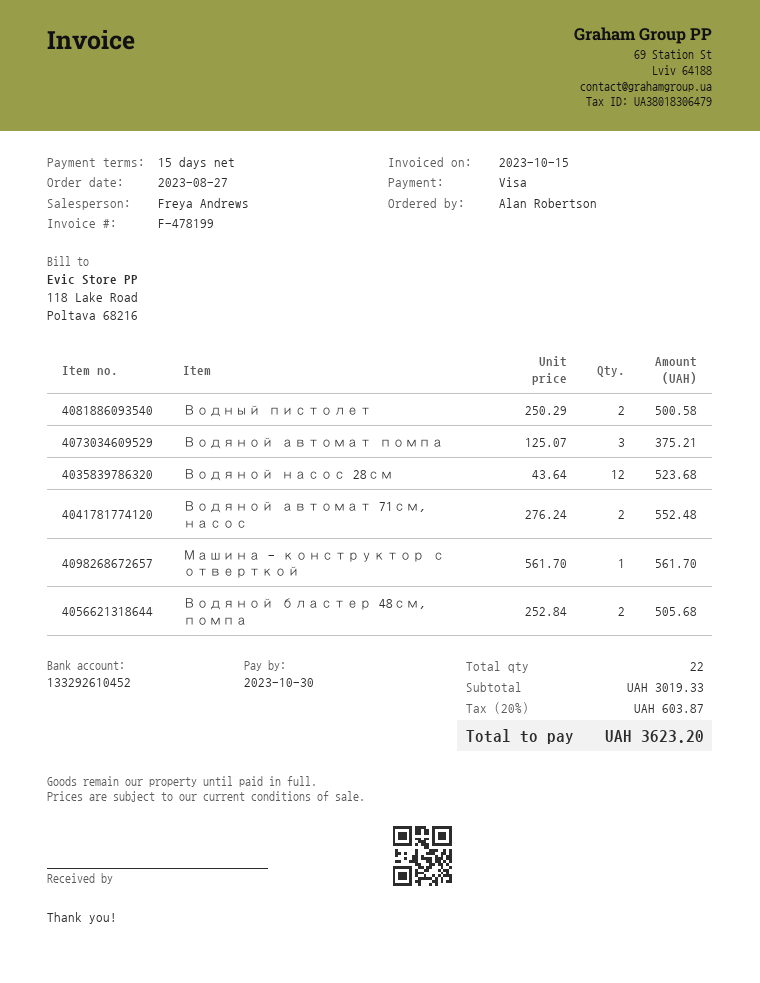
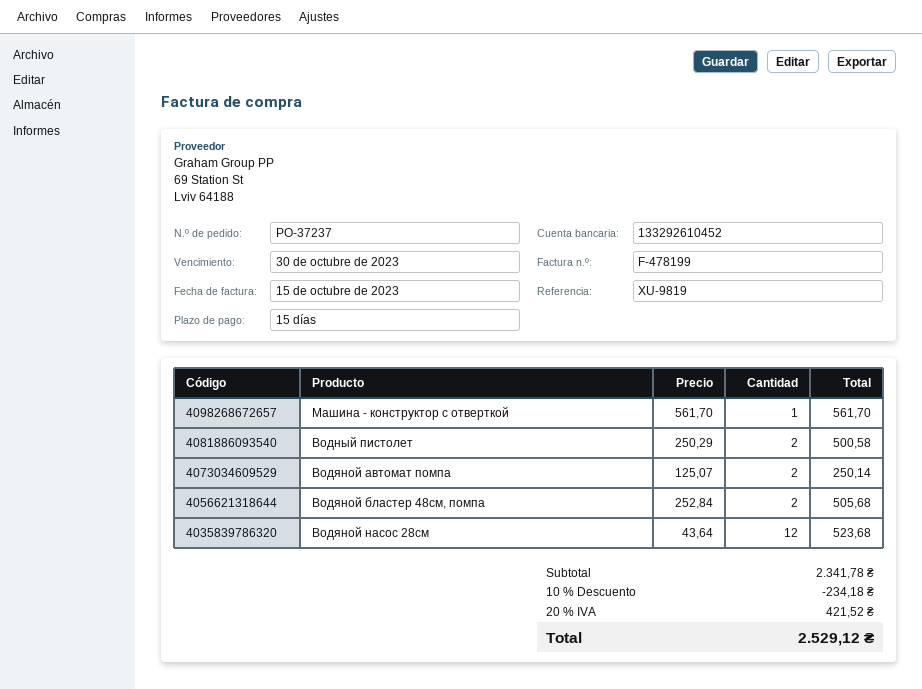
Водяной автомат помпа: 3 x 125.07 = 375.21 -> 2 x 125.07 = 250.14
Водяной автомат 71см, насос: 2 x 276.24 = 552.48 -> none
subtotal: 3019.33 -> 2341.78
discount: none -> 10% = 234.18
tax: 20% = 603.87 -> 20% = 421.52
total: 3623.20 -> 2529.12

